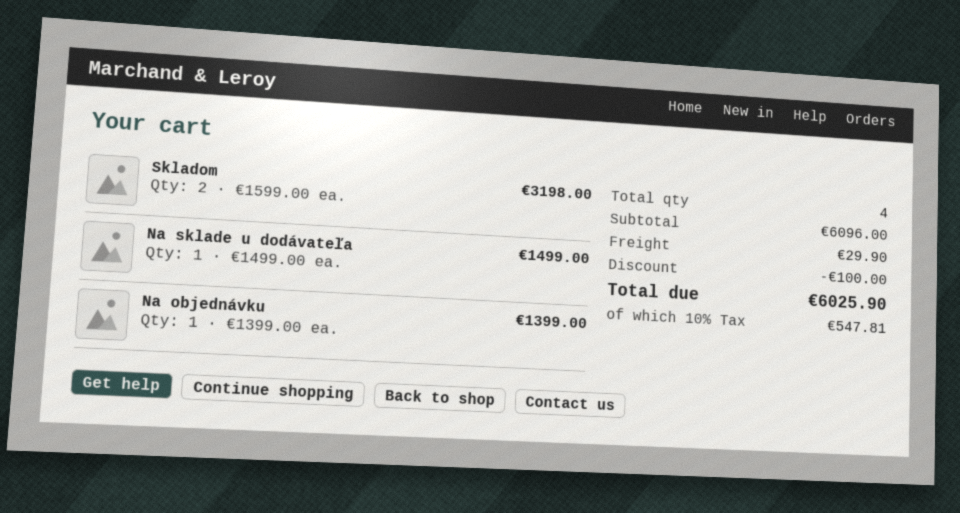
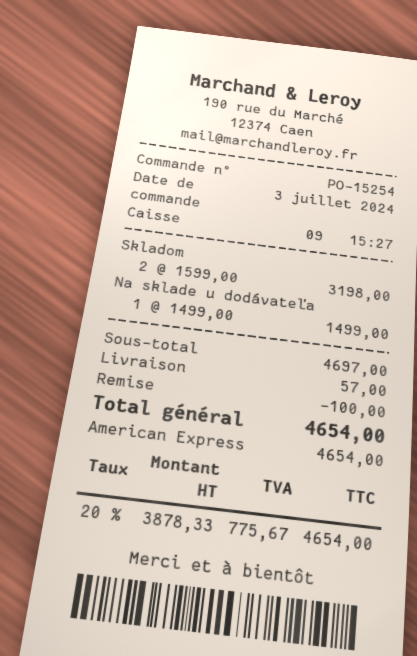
Na objednávku: 1 x 1399.00 = 1399.00 -> none
subtotal: 6096.00 -> 4697.00
shipping: 29.90 -> 57.00
tax: 10% = 547.81 -> 20% = 775.67
total: 6025.90 -> 4654.00

